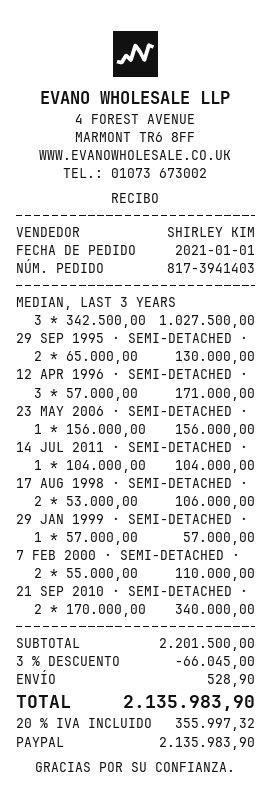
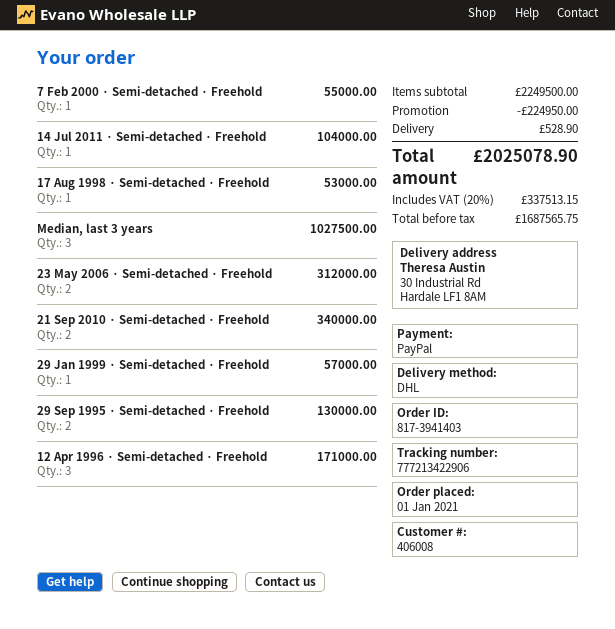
23 MAY 2006 · SEMI-DETACHED ·: 1 for 156000.00 -> 2 for 312000.00
17 AUG 1998 · SEMI-DETACHED ·: 2 for 106000.00 -> 1 for 53000.00
7 FEB 2000 · SEMI-DETACHED ·: 2 for 110000.00 -> 1 for 55000.00
subtotal: 2201500.00 -> 2249500.00
discount: 66045.00 -> 224950.00
tax: 20% = 355997.32 -> 20% = 337513.15
total: 2135983.90 -> 2025078.90

